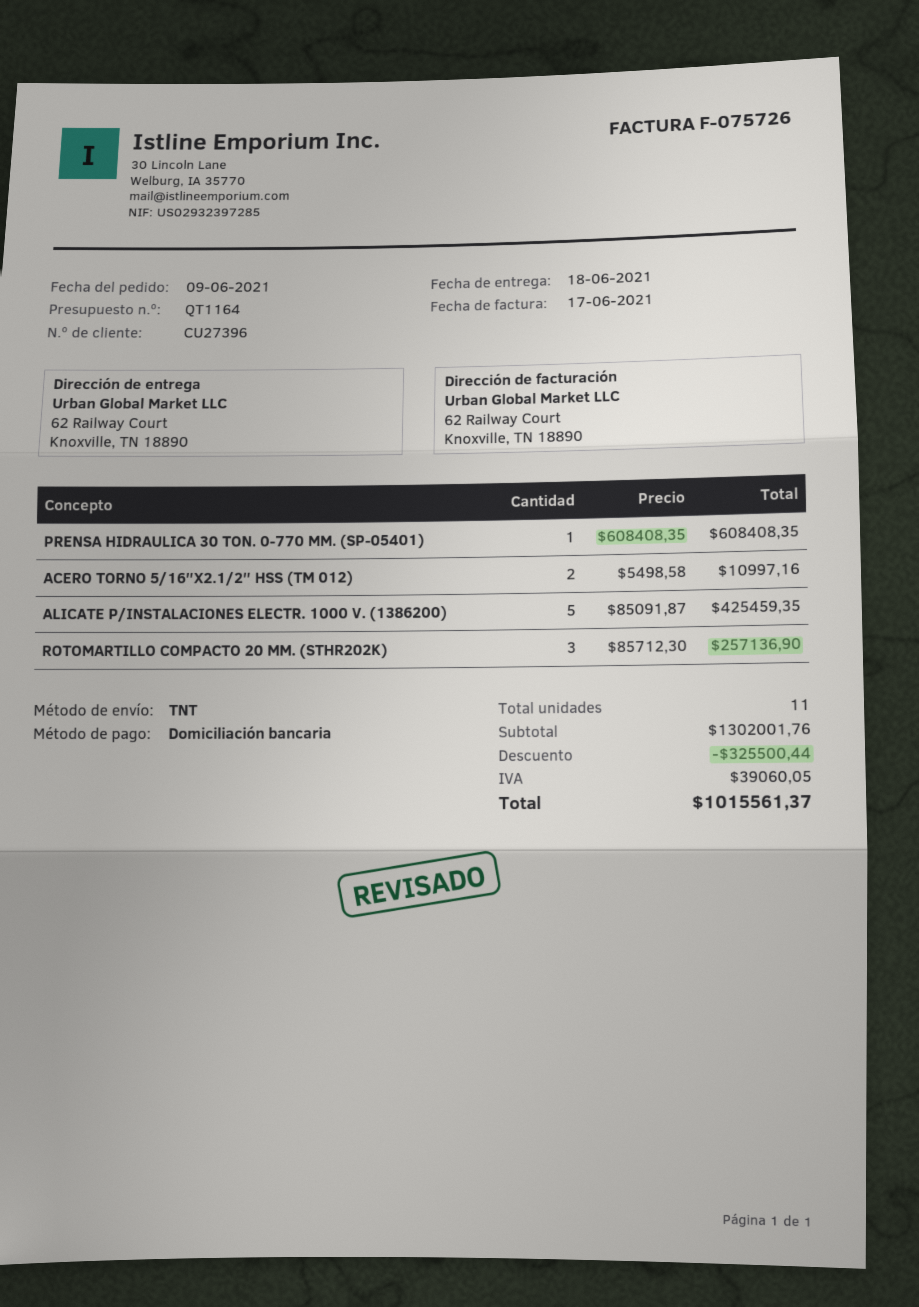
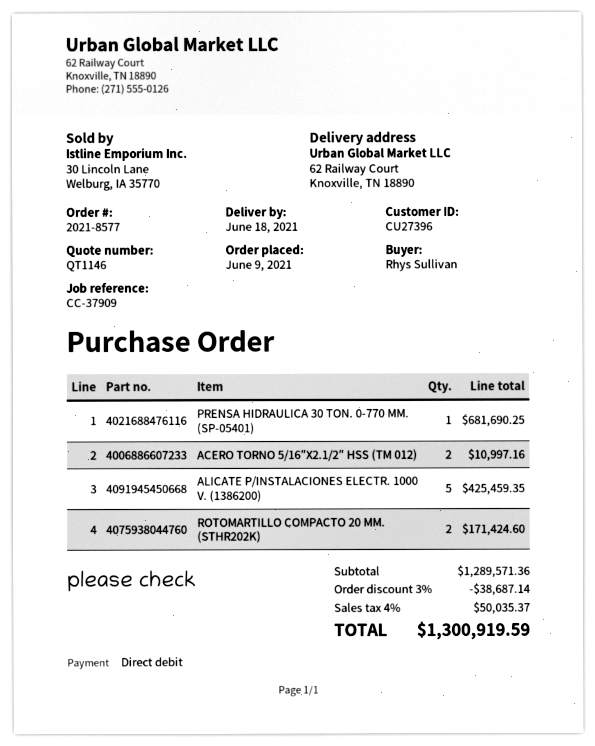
quote number: QT1164 -> QT1146
PRENSA HIDRAULICA 30 TON. 0-770 MM. (SP-05401): 1 for 608408.35 -> 1 for 681690.25
ROTOMARTILLO COMPACTO 20 MM. (STHR202K): 3 for 257136.90 -> 2 for 171424.60
subtotal: 1302001.76 -> 1289571.36
discount: 325500.44 -> 38687.14
tax: 39060.05 -> 50035.37
total: 1015561.37 -> 1300919.59

